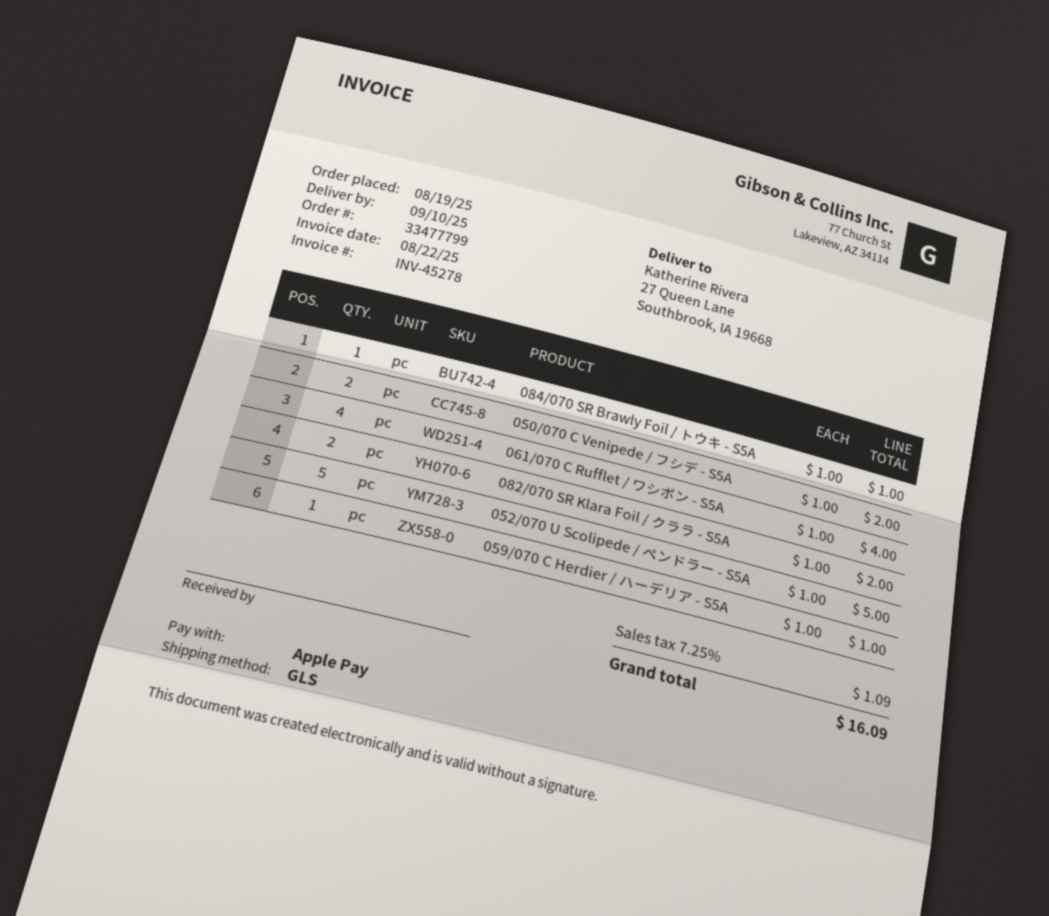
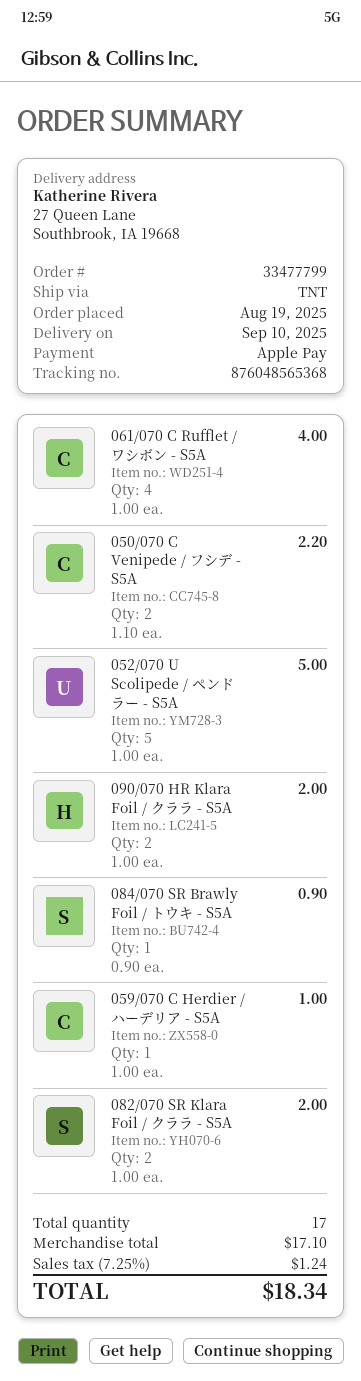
shipping method: GLS -> TNT
084/070 SR Brawly Foil / トウキ - S5A: 1 x 1.00 = 1.00 -> 1 x 0.90 = 0.90
050/070 C Venipede / フシデ - S5A: 2 x 1.00 = 2.00 -> 2 x 1.10 = 2.20
090/070 HR Klara Foil / クララ - S5A: none -> 2 x 1.00 = 2.00
tax: 7.25% = 1.09 -> 7.25% = 1.24
total: 16.09 -> 18.34

